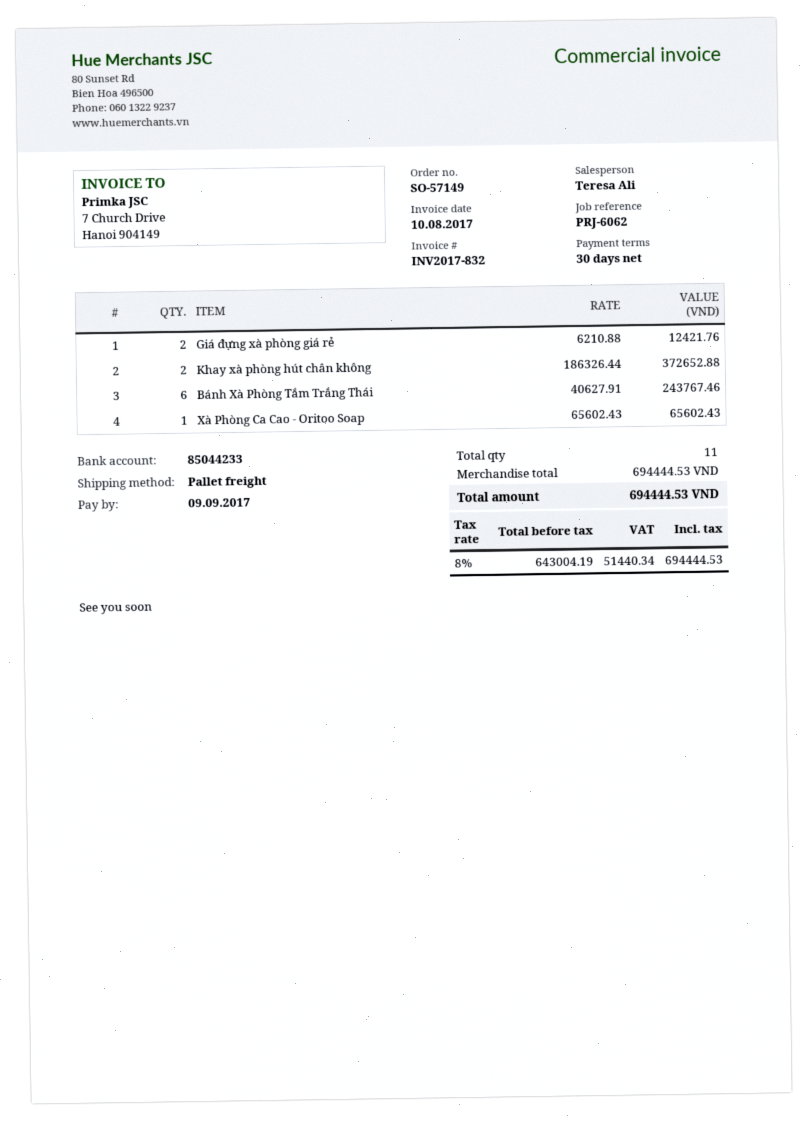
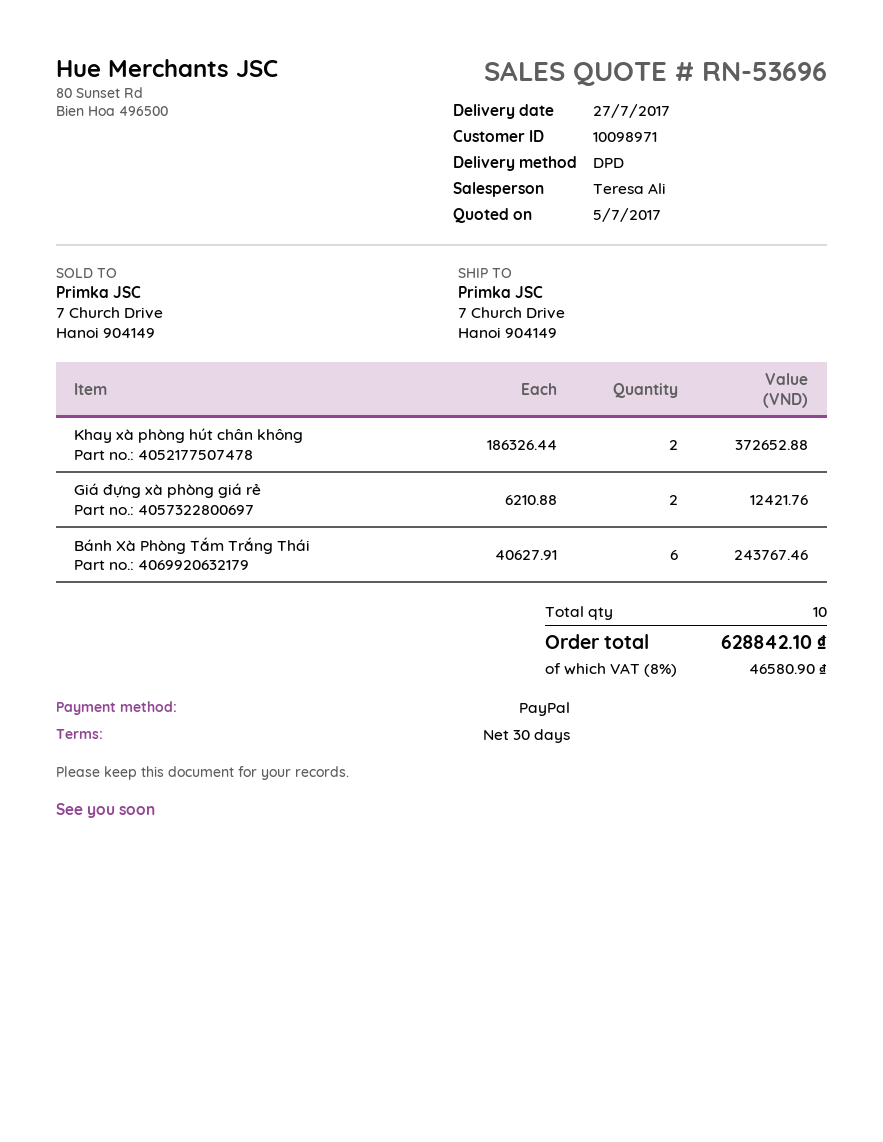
shipping method: pallet freight -> DPD
Xà Phòng Ca Cao - Oritoo Soap: 1 x 65602.43 = 65602.43 -> none
total quantity: 11 -> 10
tax: 8% = 51440.34 -> 8% = 46580.90
total: 694444.53 -> 628842.10

